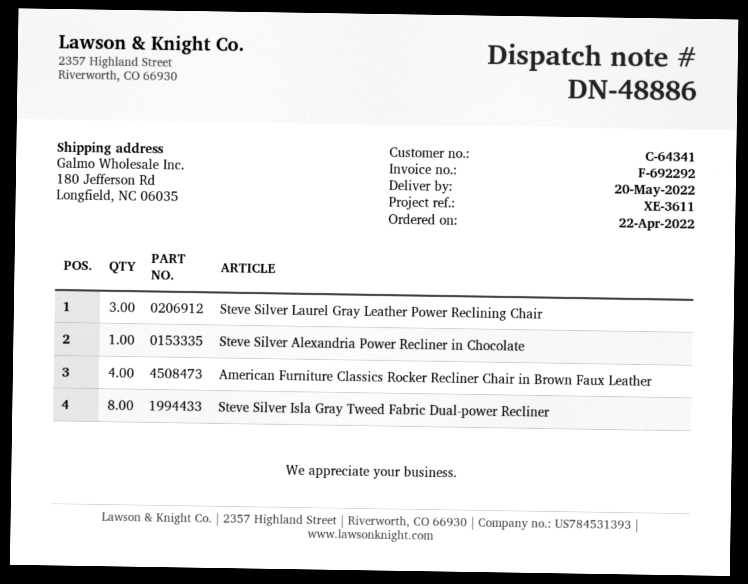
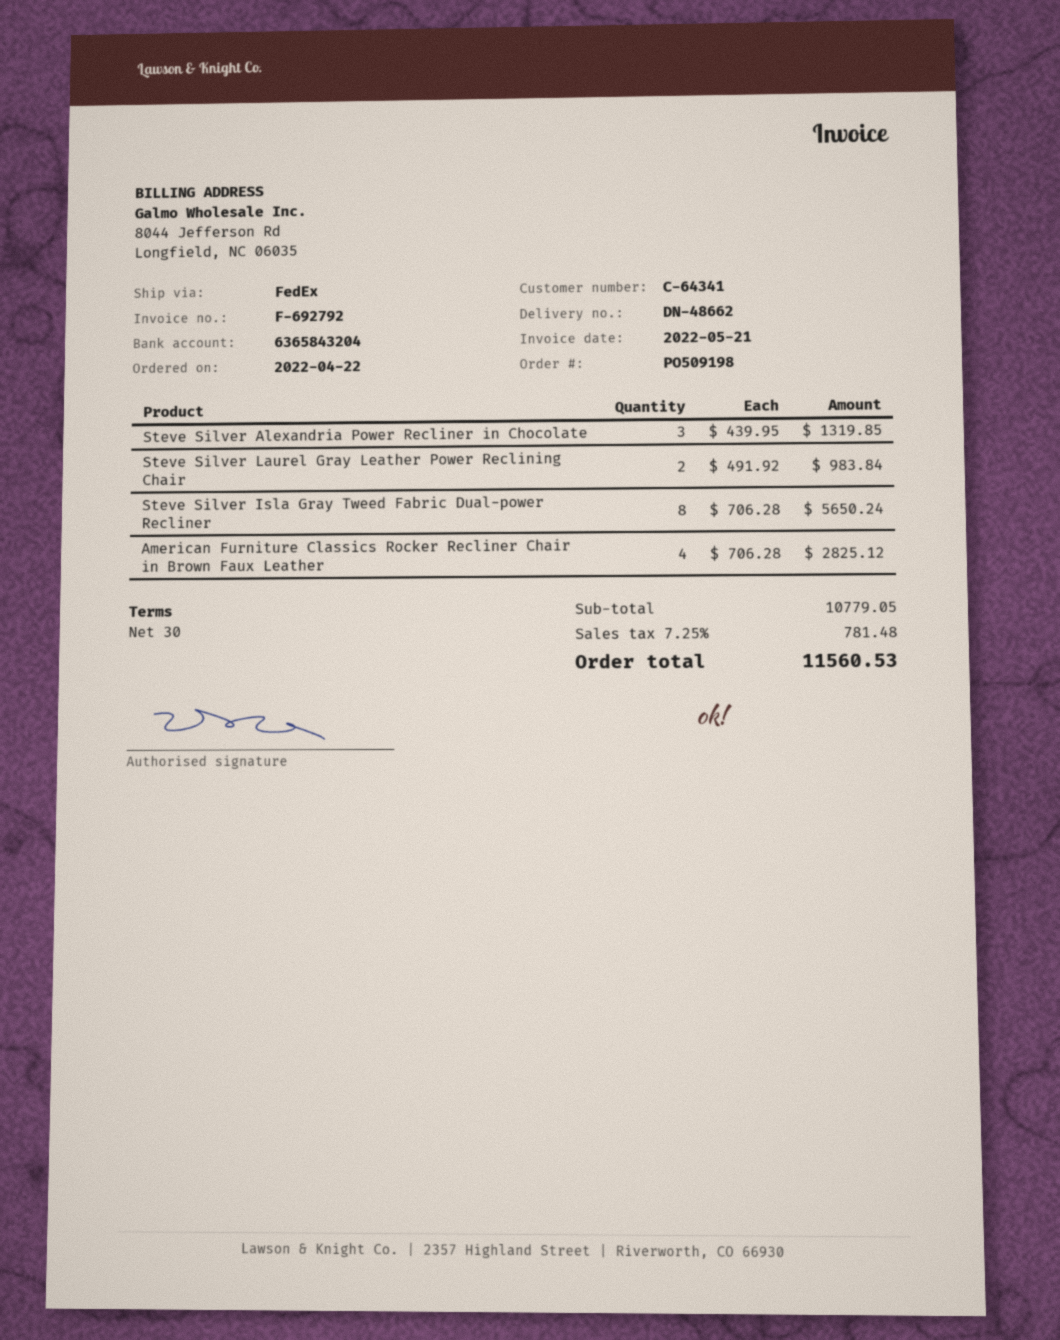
delivery note number: DN-48886 -> DN-48662
invoice number: F-692292 -> F-692792
Steve Silver Laurel Gray Leather Power Reclining Chair: 3 -> 2
Steve Silver Alexandria Power Recliner in Chocolate: 1 -> 3

